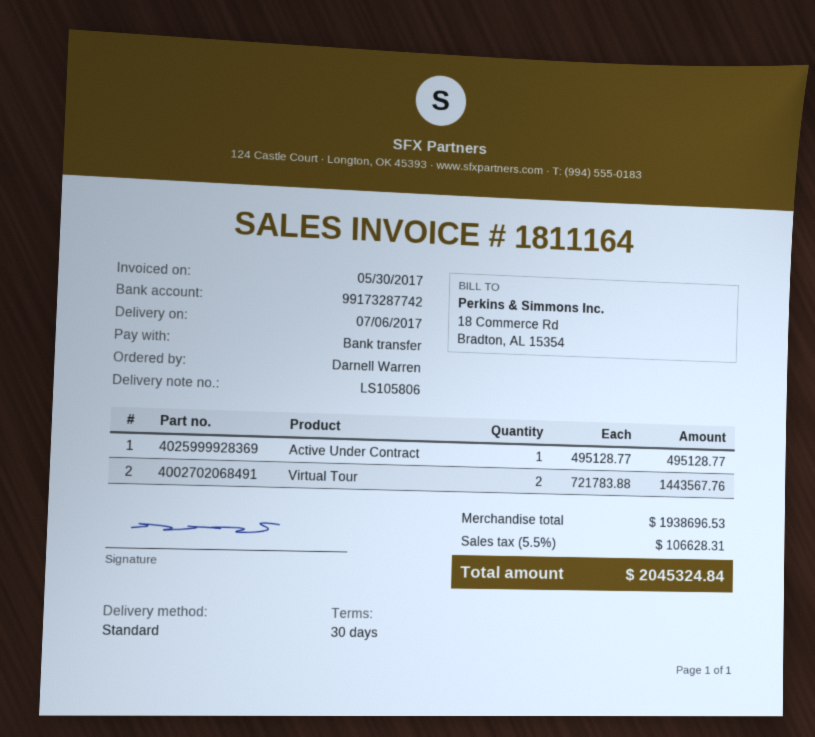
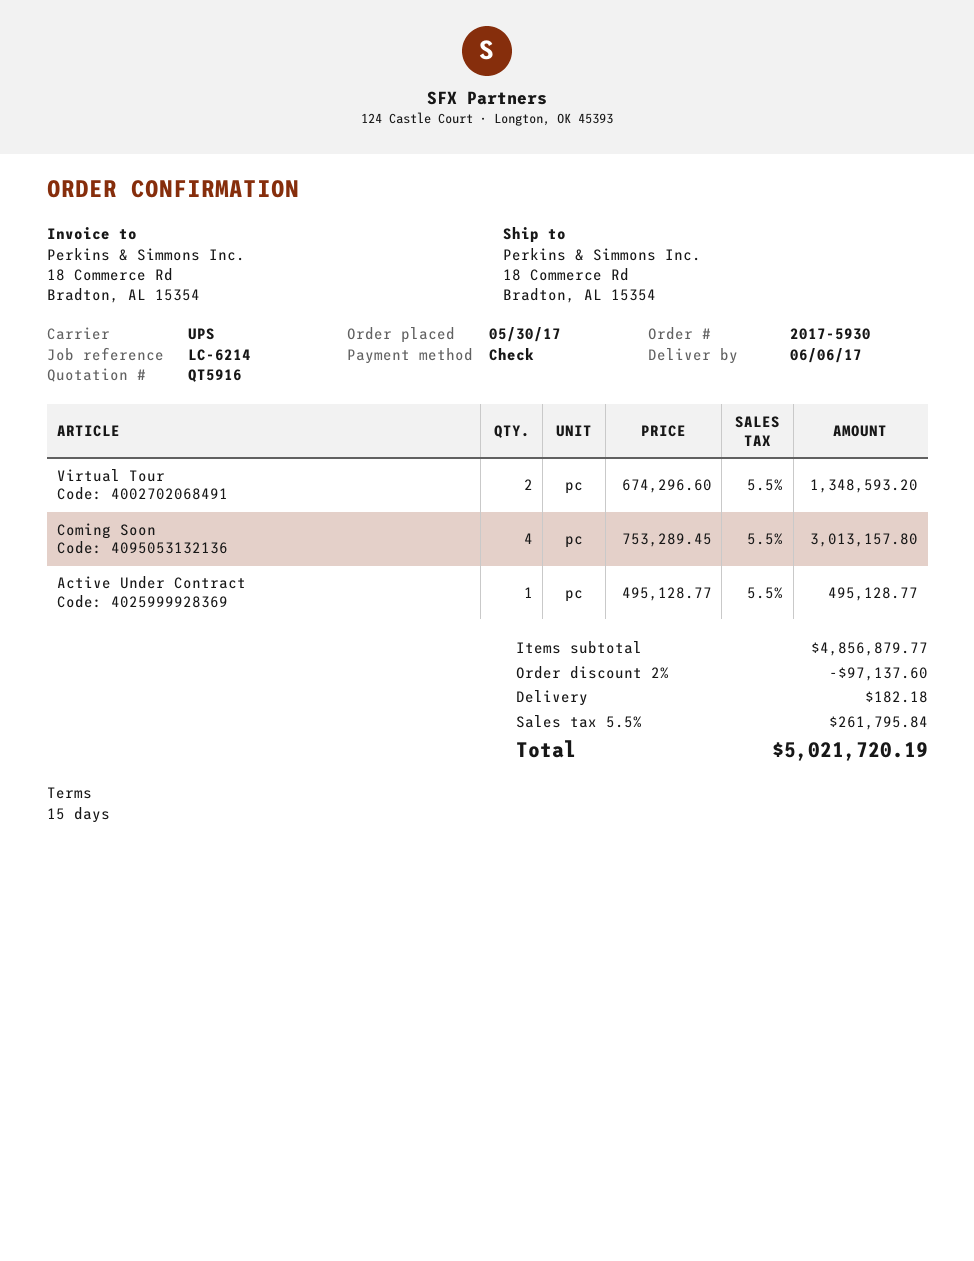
delivery date: 2017-07-06 -> 2017-06-06
payment terms: 30 days -> 15 days
payment method: bank transfer -> cheque
shipping method: standard -> UPS
Virtual Tour: 2 x 721783.88 = 1443567.76 -> 2 x 674296.60 = 1348593.20
Coming Soon: none -> 4 x 753289.45 = 3013157.80
subtotal: 1938696.53 -> 4856879.77
discount: none -> 2% = 97137.60
shipping: none -> 182.18
tax: 5.5% = 106628.31 -> 5.5% = 261795.84
total: 2045324.84 -> 5021720.19

